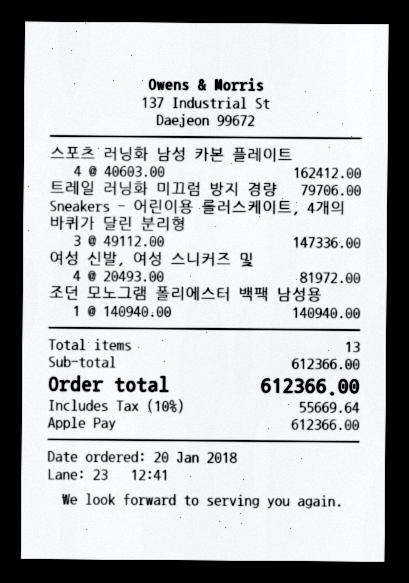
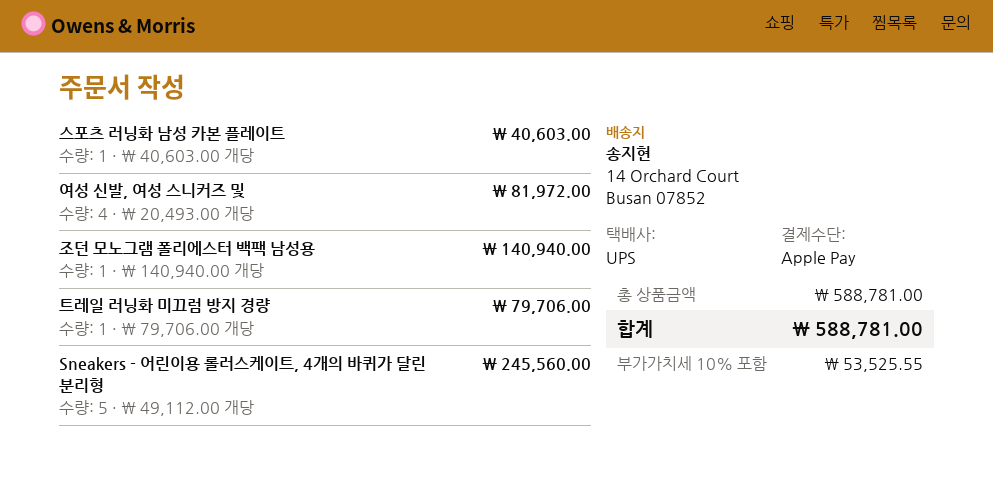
스포츠 러닝화 남성 카본 플레이트: 4 x 40603.00 = 162412.00 -> 1 x 40603.00 = 40603.00
Sneakers - 어린이용 롤러스케이트, 4개의 바퀴가 달린 분리형: 3 x 49112.00 = 147336.00 -> 5 x 49112.00 = 245560.00
subtotal: 612366.00 -> 588781.00
tax: 10% = 55669.64 -> 10% = 53525.55
total: 612366.00 -> 588781.00

